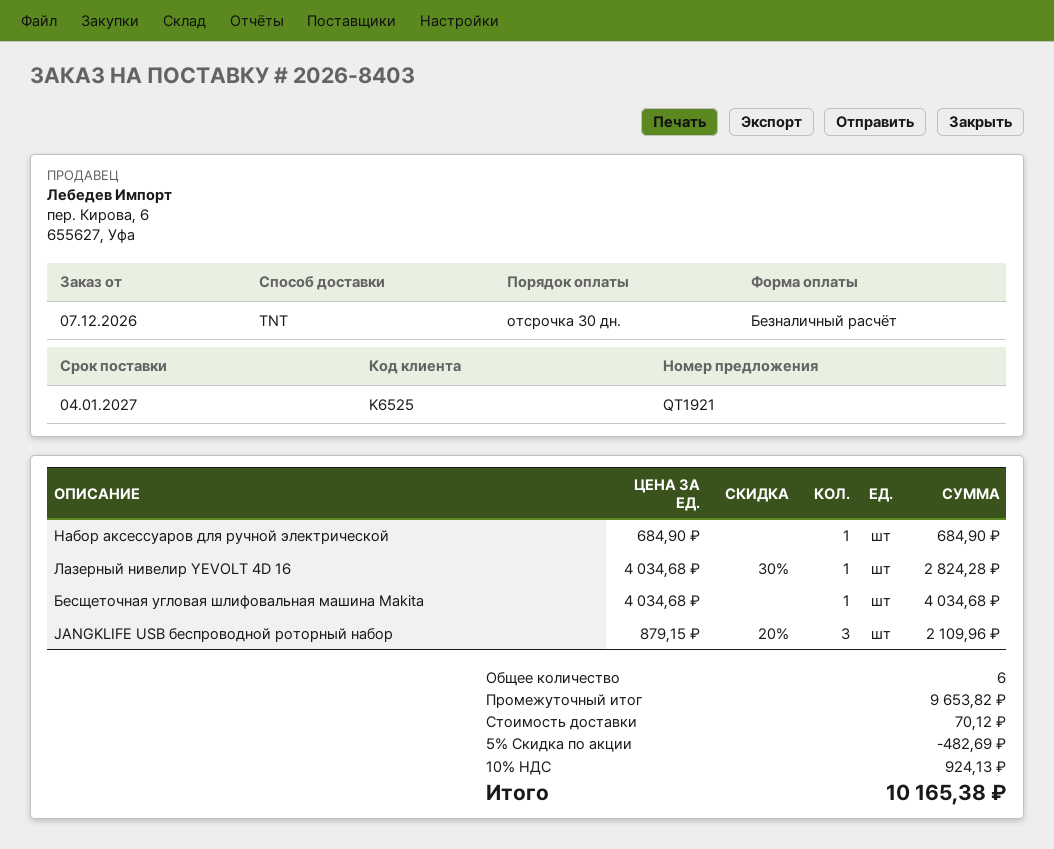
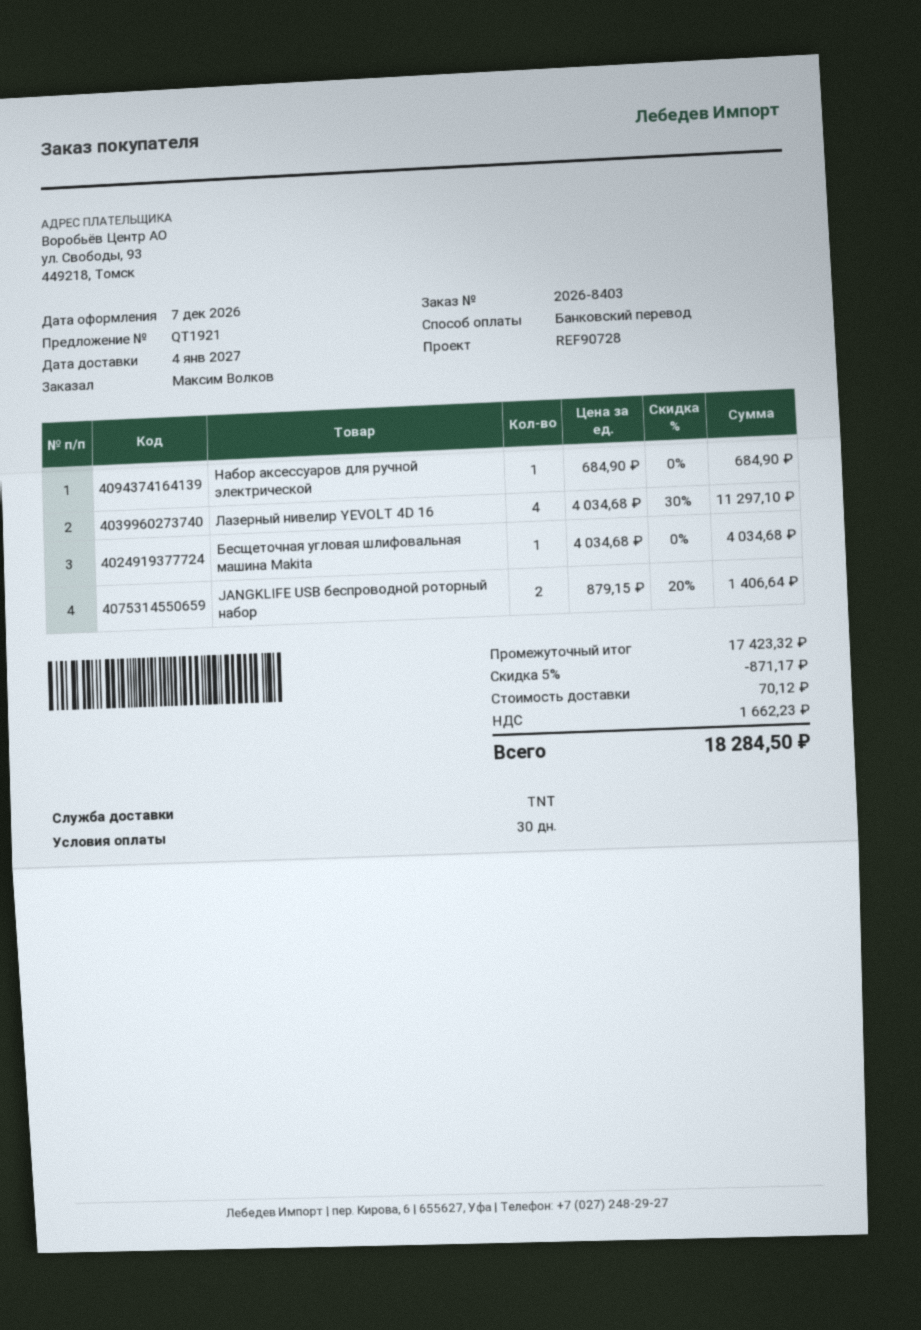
Лазерный нивелир YEVOLT 4D 16: 1 x 4034.68 - 30% = 2824.28 -> 4 x 4034.68 - 30% = 11297.10
JANGKLIFE USB беспроводной роторный набор: 3 x 879.15 - 20% = 2109.96 -> 2 x 879.15 - 20% = 1406.64
subtotal: 9653.82 -> 17423.32
discount: 5% = 482.69 -> 5% = 871.17
tax: 924.13 -> 1662.23
total: 10165.38 -> 18284.50

